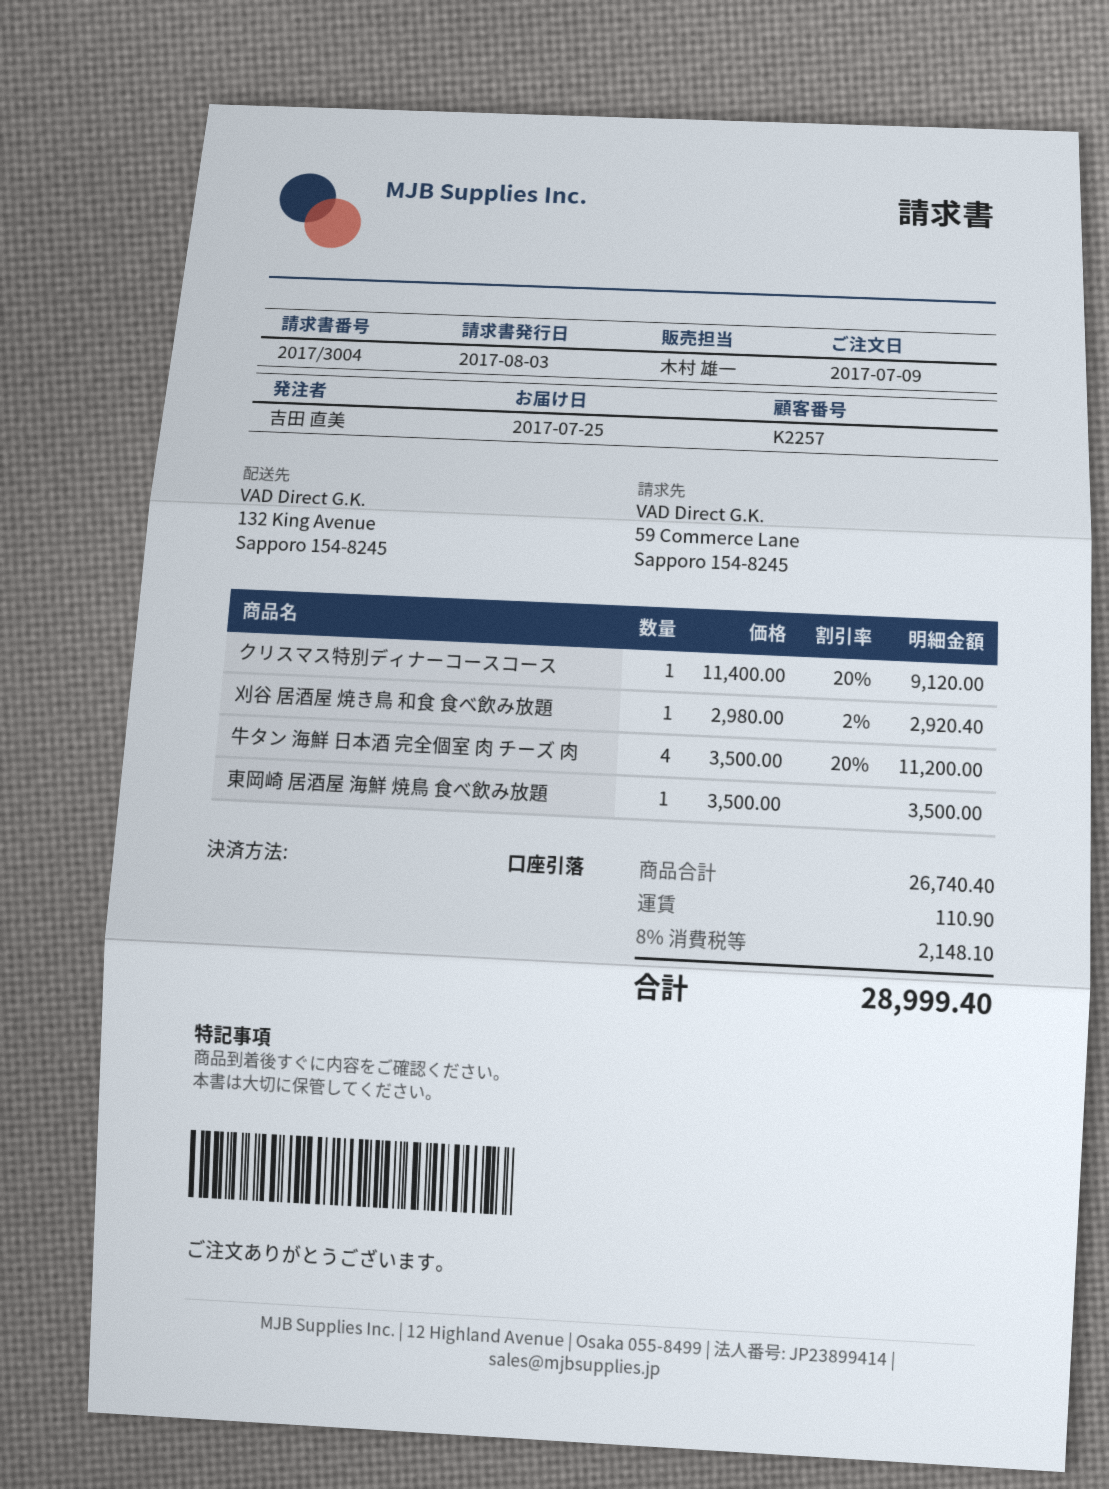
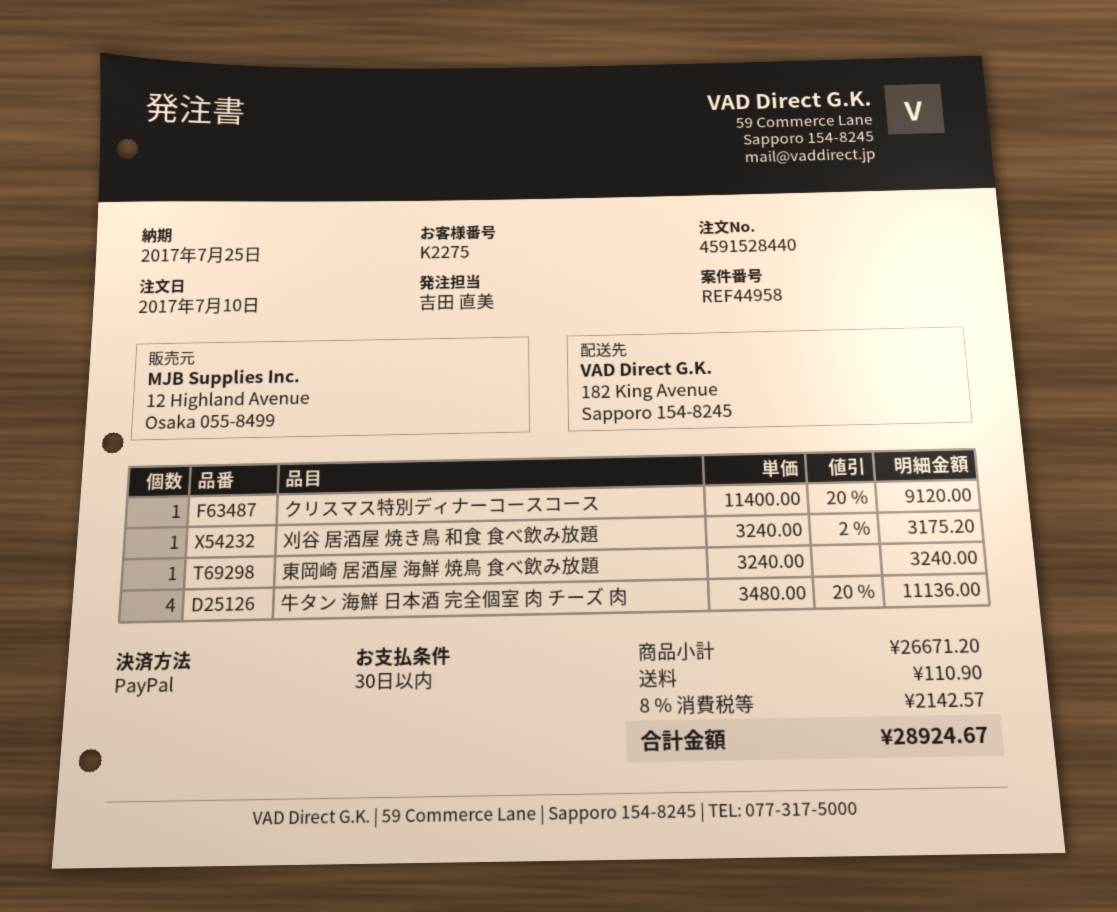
order date: 2017-07-09 -> 2017-07-10
customer number: K2257 -> K2275
payment method: direct debit -> PayPal
ship to: 132 King Avenue, Sapporo 154-8245 -> 182 King Avenue, Sapporo 154-8245
刈谷 居酒屋 焼き鳥 和食 食べ飲み放題: 1 x 2980.00 - 2% = 2920.40 -> 1 x 3240.00 - 2% = 3175.20
牛タン 海鮮 日本酒 完全個室 肉 チーズ 肉: 4 x 3500.00 - 20% = 11200.00 -> 4 x 3480.00 - 20% = 11136.00
東岡崎 居酒屋 海鮮 焼鳥 食べ飲み放題: 1 x 3500.00 = 3500.00 -> 1 x 3240.00 = 3240.00
subtotal: 26740.40 -> 26671.20
tax: 8% = 2148.10 -> 8% = 2142.57
total: 28999.40 -> 28924.67

